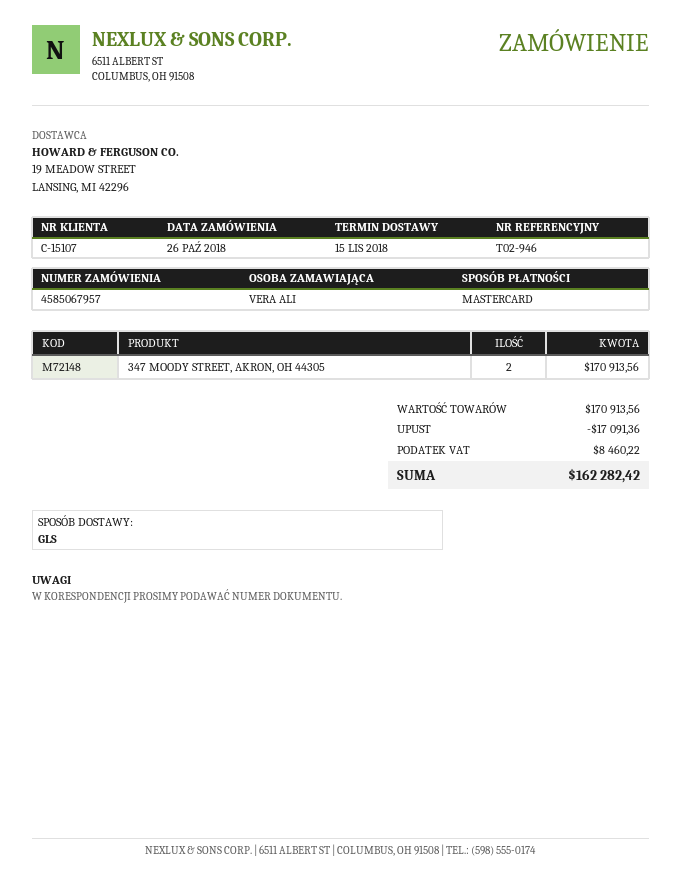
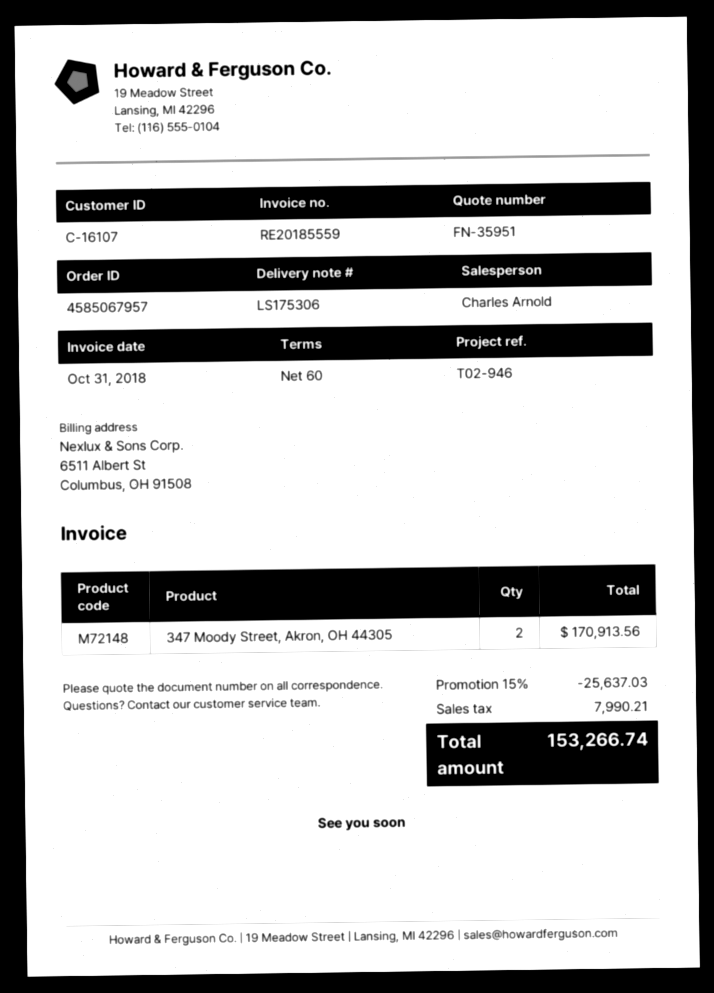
customer number: C-15107 -> C-16107
discount: 17091.36 -> 25637.03
tax: 8460.22 -> 7990.21
total: 162282.42 -> 153266.74

